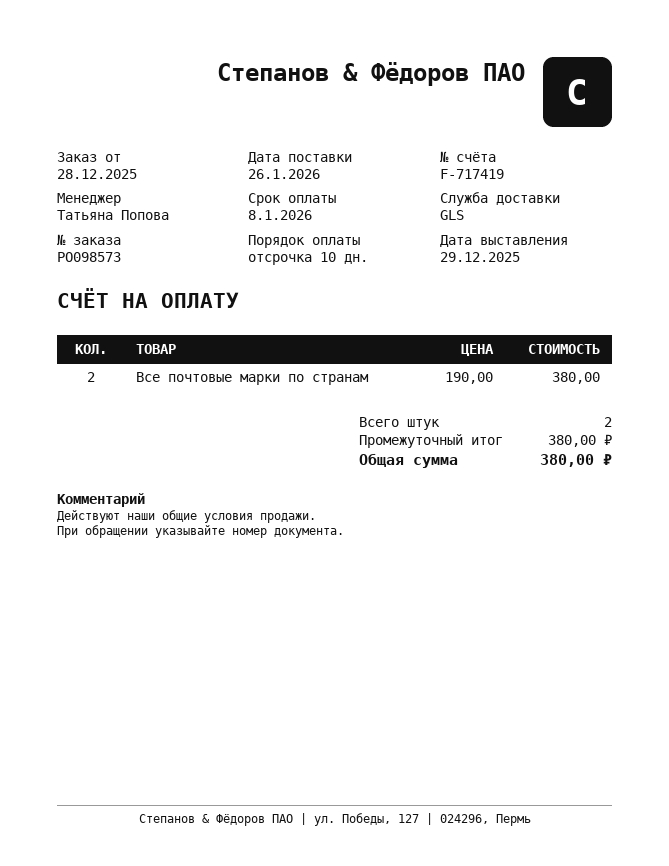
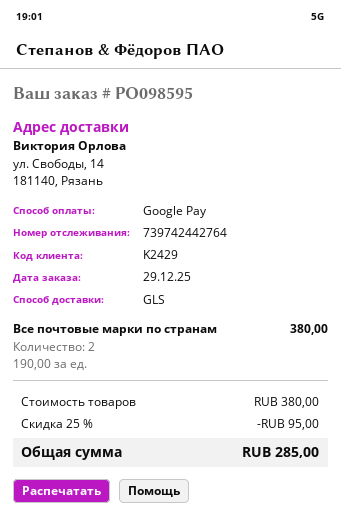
order number: PO098573 -> PO098595
order date: 2025-12-28 -> 2025-12-29
discount: none -> 25% = 95.00
total: 380.00 -> 285.00

